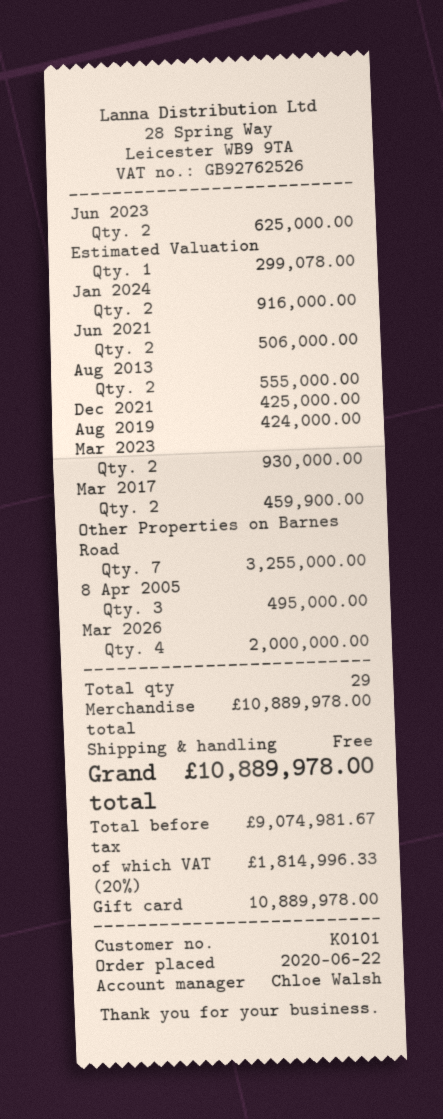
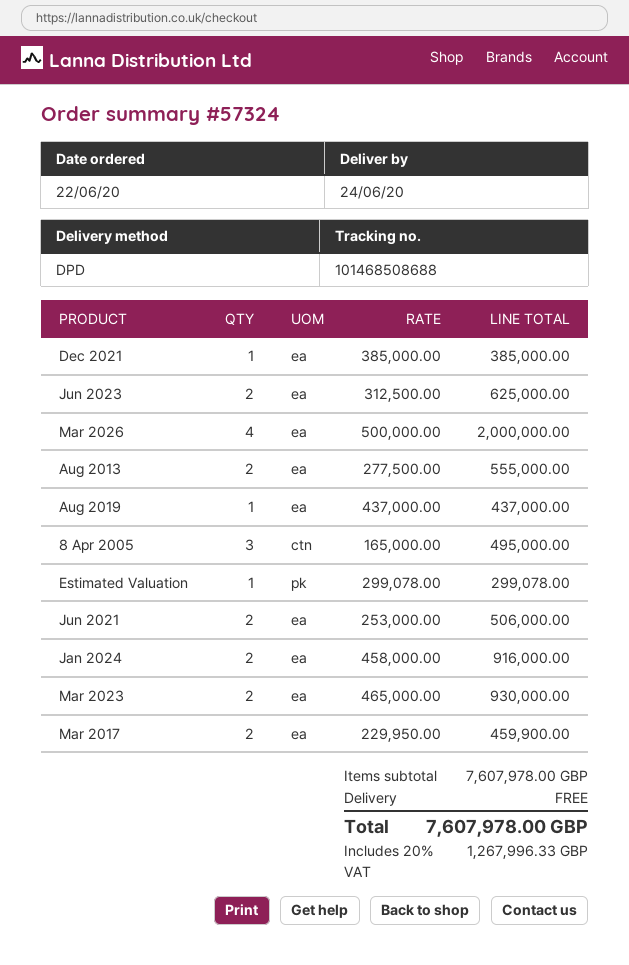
Dec 2021: 1 for 425000.00 -> 1 for 385000.00
Aug 2019: 1 for 424000.00 -> 1 for 437000.00
Other Properties on Barnes Road: 7 for 3255000.00 -> none
subtotal: 10889978.00 -> 7607978.00
tax: 20% = 1814996.33 -> 20% = 1267996.33
total: 10889978.00 -> 7607978.00

